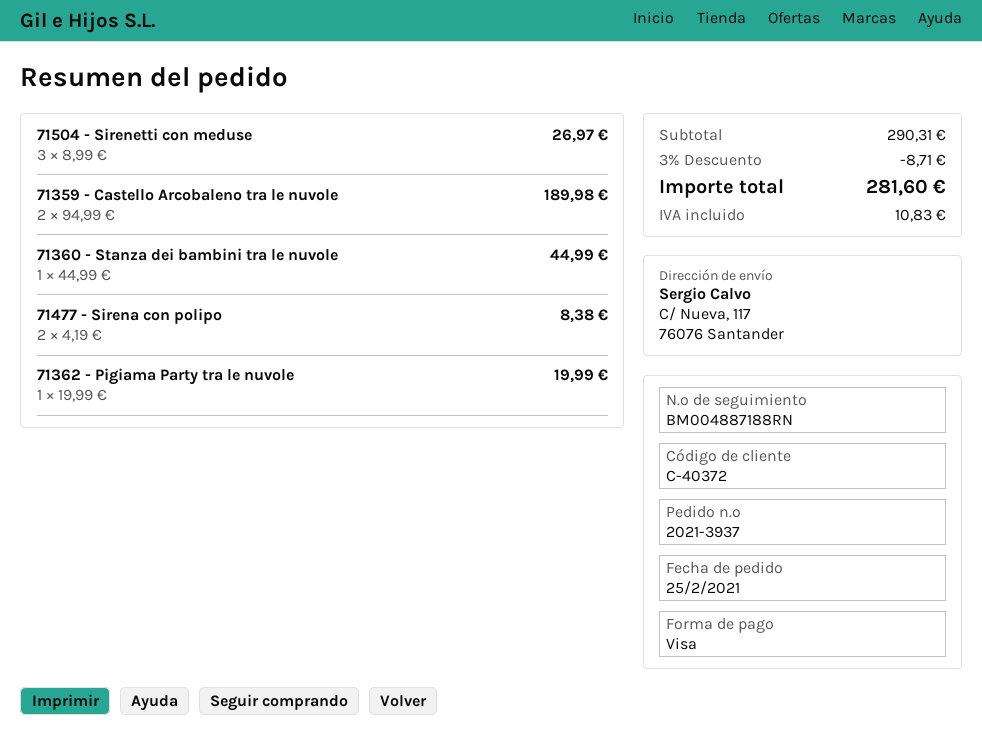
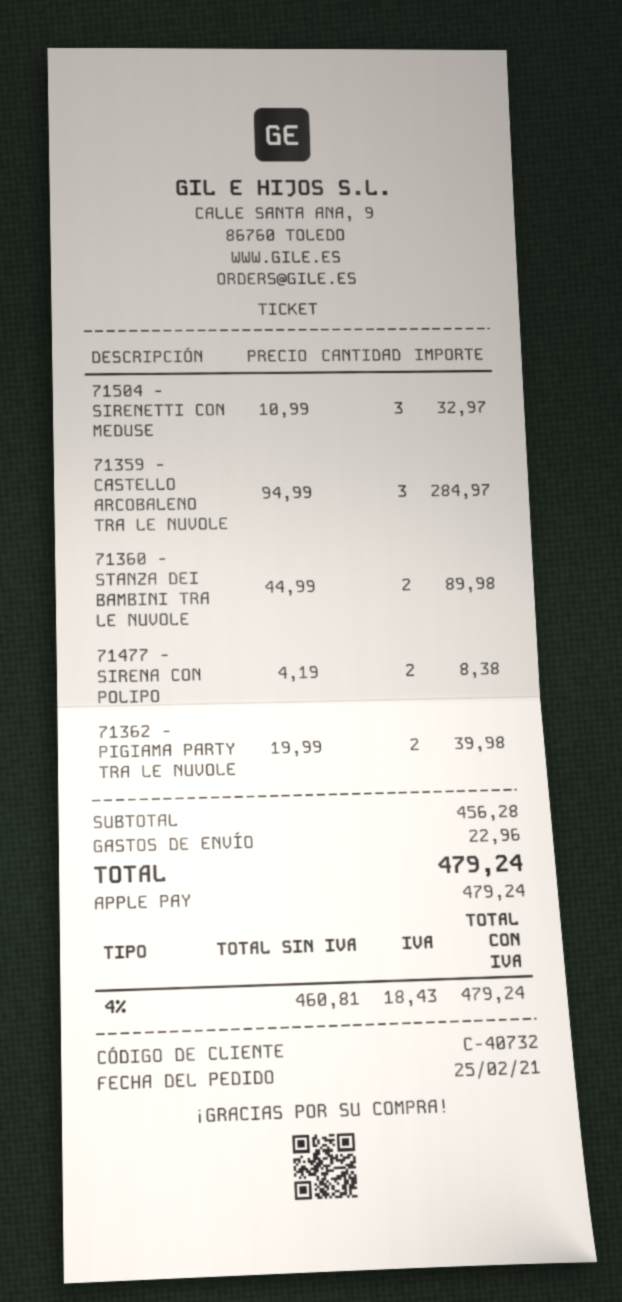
customer number: C-40372 -> C-40732
payment method: Visa -> Apple Pay
71504 - Sirenetti con meduse: 3 x 8.99 = 26.97 -> 3 x 10.99 = 32.97
71359 - Castello Arcobaleno tra le nuvole: 2 x 94.99 = 189.98 -> 3 x 94.99 = 284.97
71360 - Stanza dei bambini tra le nuvole: 1 x 44.99 = 44.99 -> 2 x 44.99 = 89.98
71362 - Pigiama Party tra le nuvole: 1 x 19.99 = 19.99 -> 2 x 19.99 = 39.98
subtotal: 290.31 -> 456.28
discount: 3% = 8.71 -> none
shipping: none -> 22.96
tax: 10.83 -> 18.43
total: 281.60 -> 479.24

